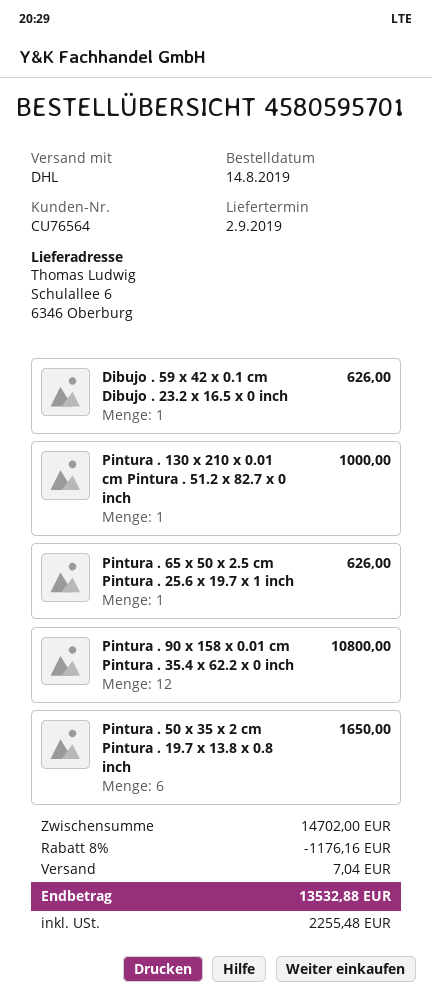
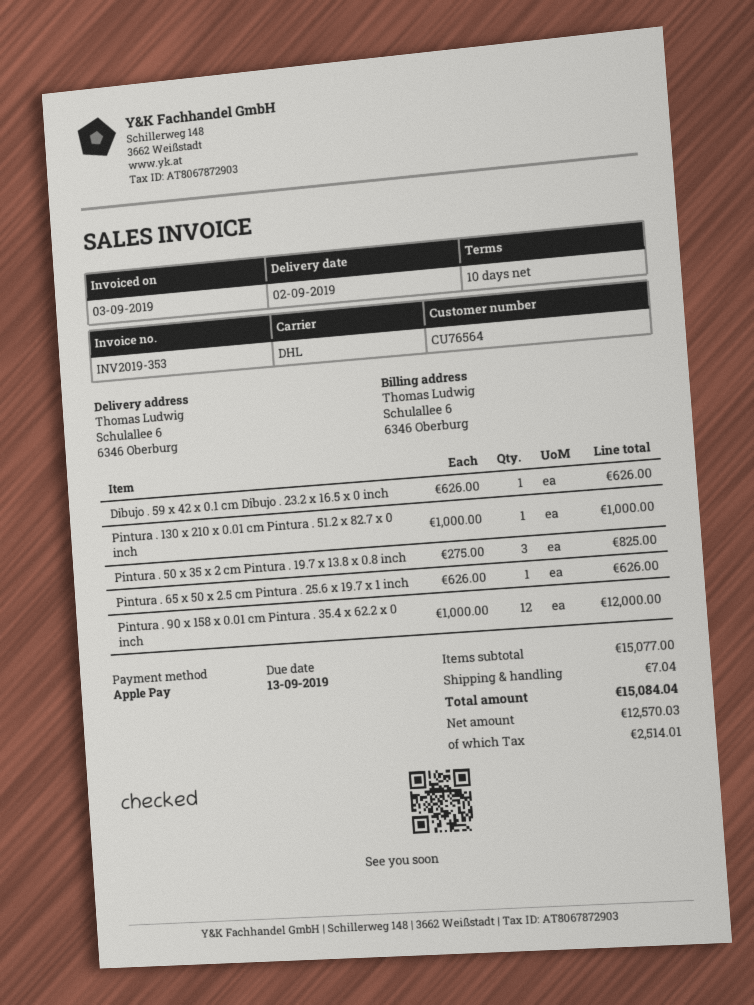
Pintura . 90 x 158 x 0.01 cm Pintura . 35.4 x 62.2 x 0 inch: 12 for 10800.00 -> 12 for 12000.00
Pintura . 50 x 35 x 2 cm Pintura . 19.7 x 13.8 x 0.8 inch: 6 for 1650.00 -> 3 for 825.00
subtotal: 14702.00 -> 15077.00
discount: 8% = 1176.16 -> none
tax: 2255.48 -> 2514.01
total: 13532.88 -> 15084.04

